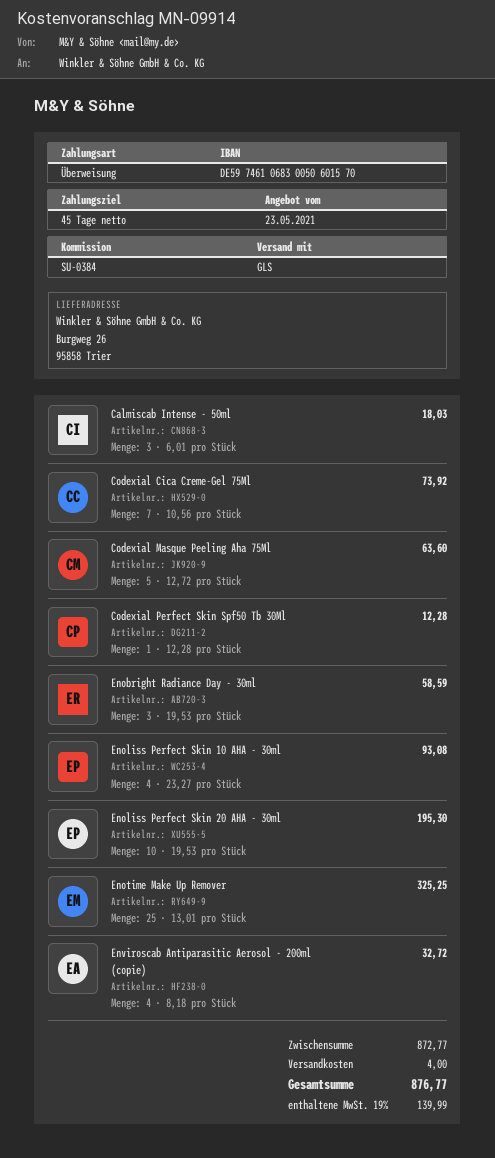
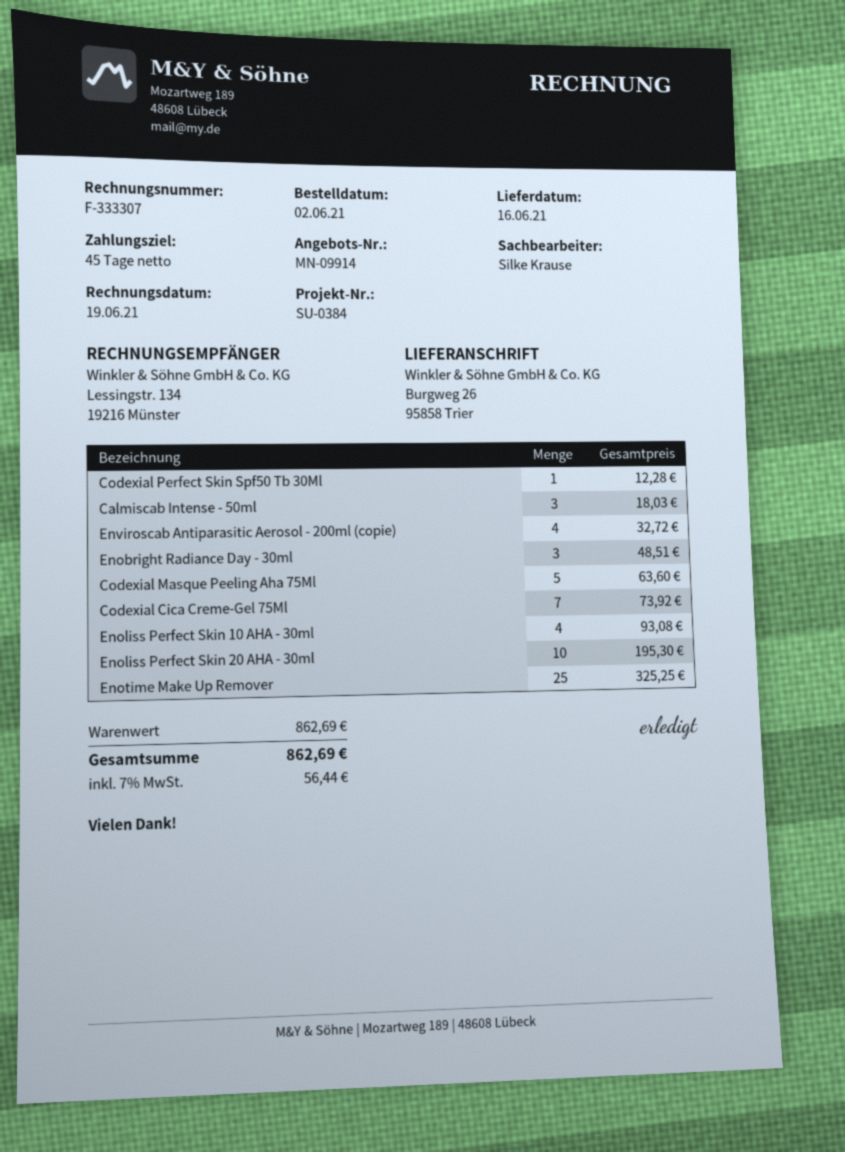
Enobright Radiance Day - 30ml: 3 for 58.59 -> 3 for 48.51
subtotal: 872.77 -> 862.69
shipping: 4.00 -> none
tax: 19% = 139.99 -> 7% = 56.44
total: 876.77 -> 862.69

